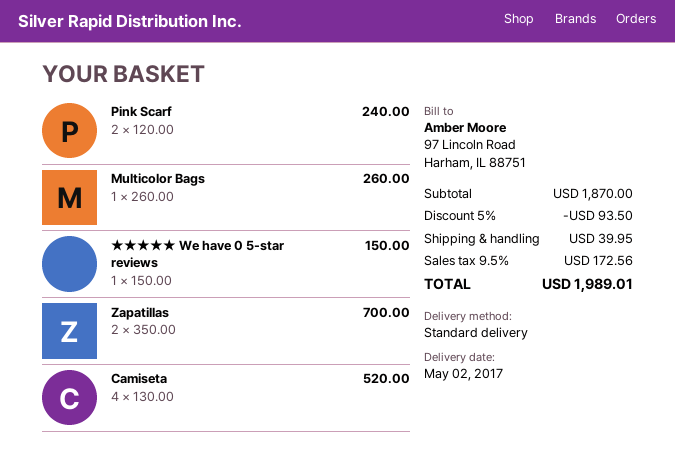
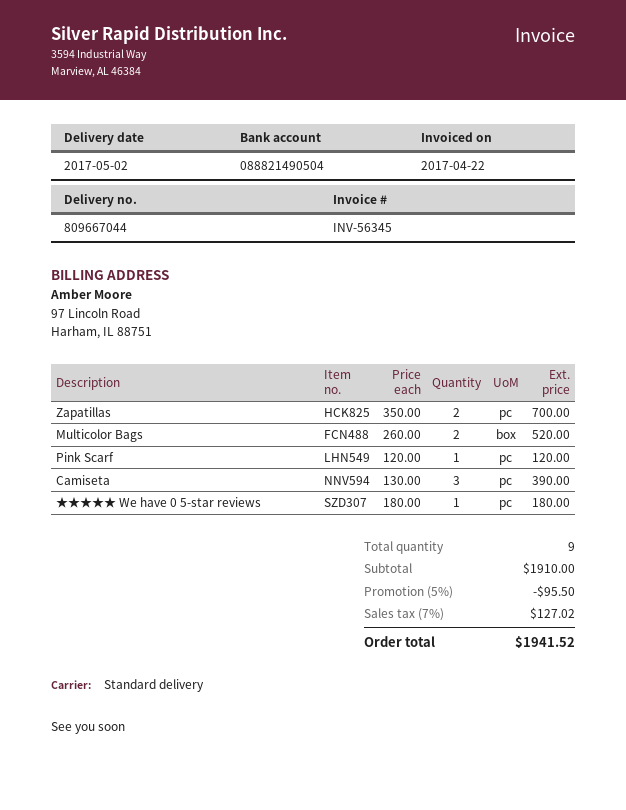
Pink Scarf: 2 x 120.00 = 240.00 -> 1 x 120.00 = 120.00
Multicolor Bags: 1 x 260.00 = 260.00 -> 2 x 260.00 = 520.00
★★★★★ We have 0 5-star reviews: 1 x 150.00 = 150.00 -> 1 x 180.00 = 180.00
Camiseta: 4 x 130.00 = 520.00 -> 3 x 130.00 = 390.00
subtotal: 1870.00 -> 1910.00
discount: 5% = 93.50 -> 5% = 95.50
shipping: 39.95 -> none
tax: 9.5% = 172.56 -> 7% = 127.02
total: 1989.01 -> 1941.52

